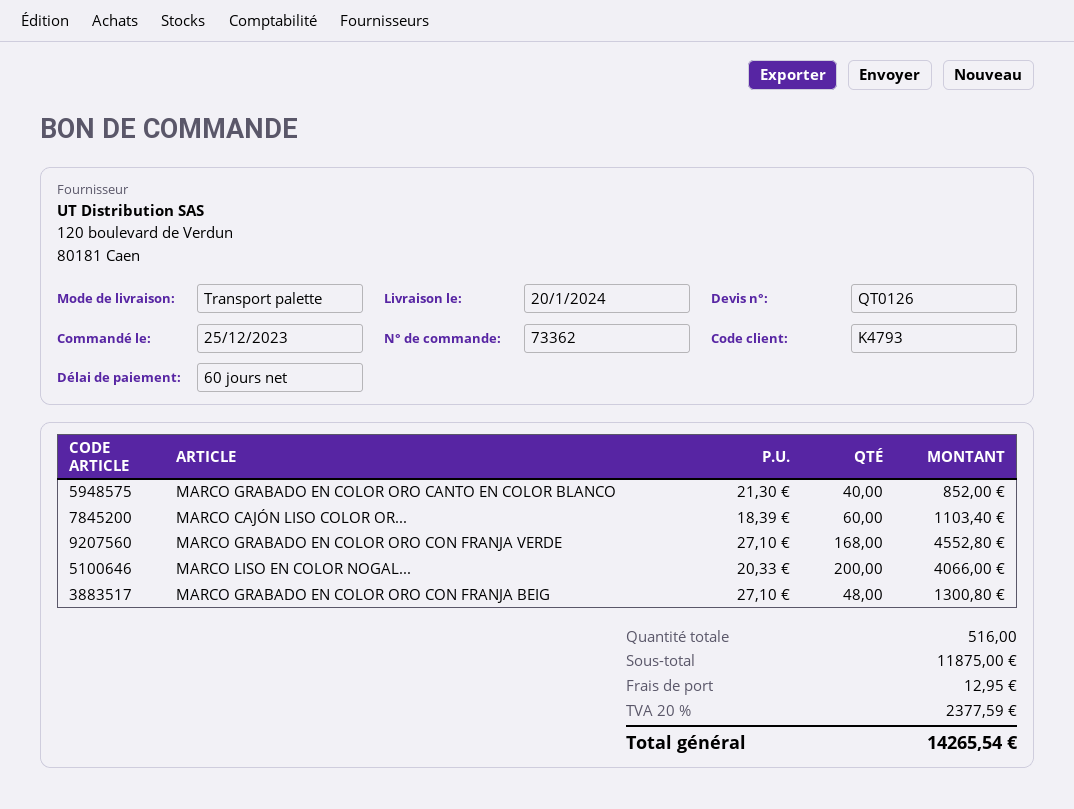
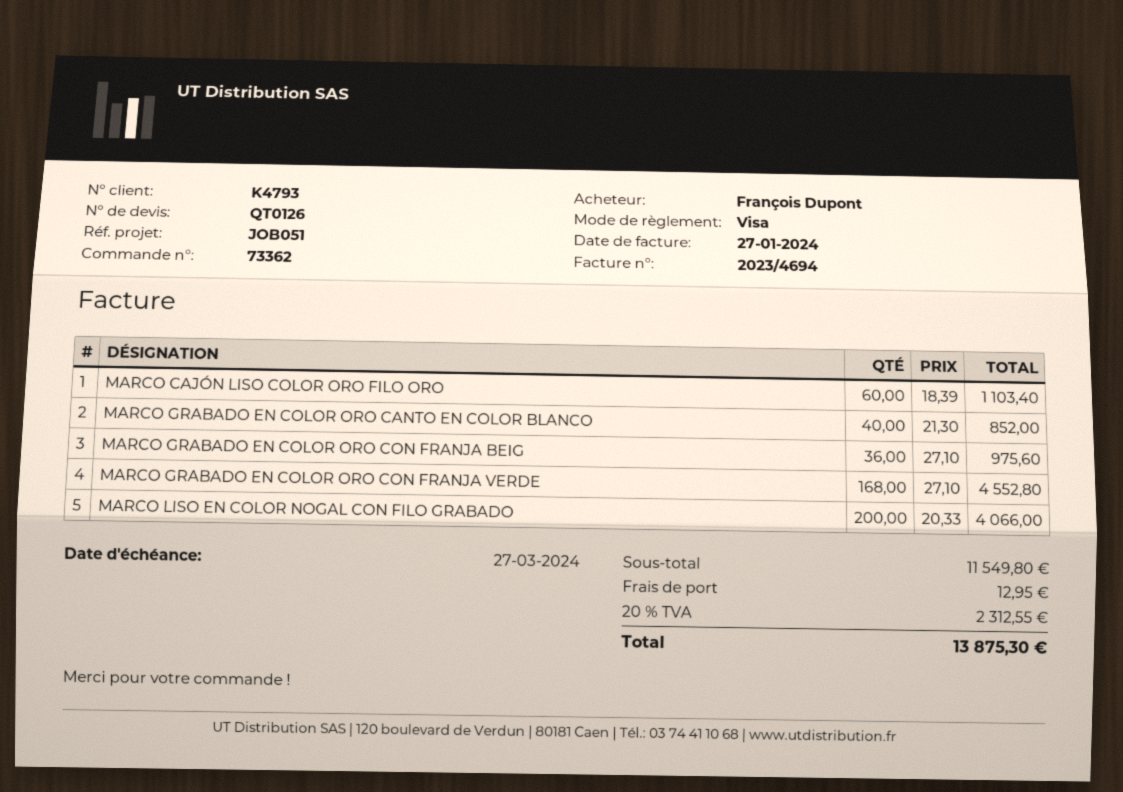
MARCO GRABADO EN COLOR ORO CON FRANJA BEIG: 48 x 27.10 = 1300.80 -> 36 x 27.10 = 975.60
subtotal: 11875.00 -> 11549.80
tax: 20% = 2377.59 -> 20% = 2312.55
total: 14265.54 -> 13875.30

